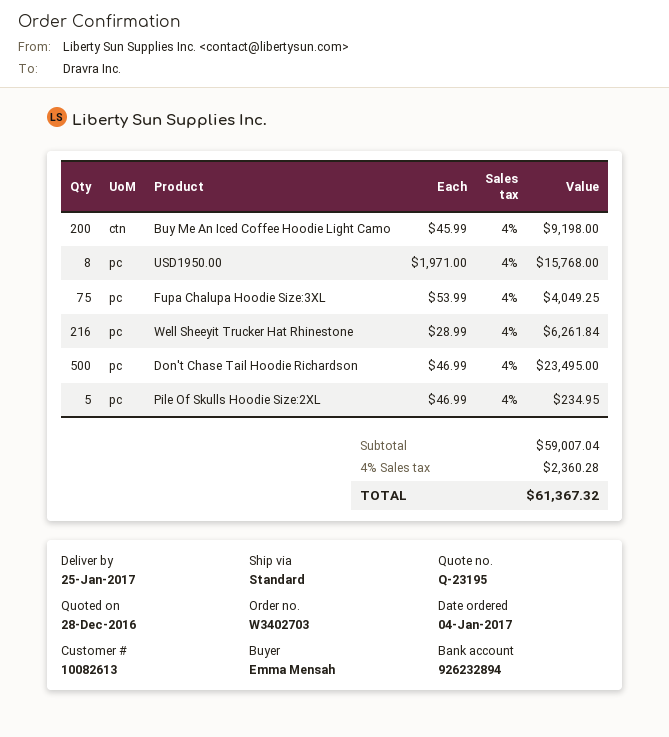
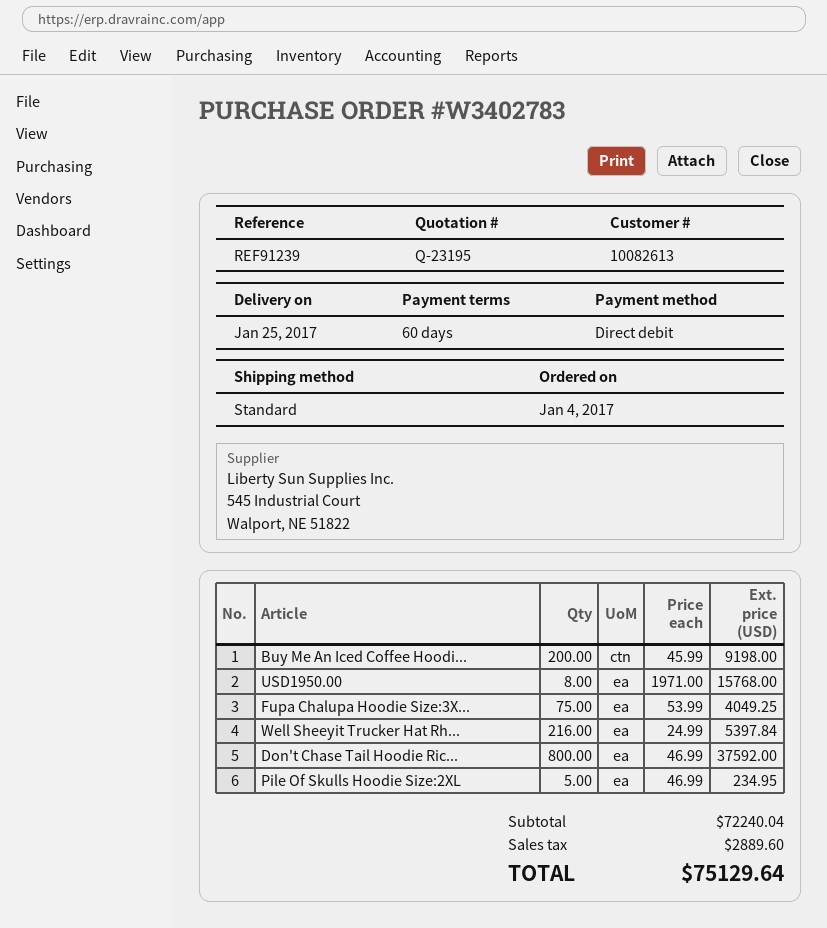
order number: W3402703 -> W3402783
Well Sheeyit Trucker Hat Rhinestone: 216 x 28.99 = 6261.84 -> 216 x 24.99 = 5397.84
Don't Chase Tail Hoodie Richardson: 500 x 46.99 = 23495.00 -> 800 x 46.99 = 37592.00
subtotal: 59007.04 -> 72240.04
tax: 2360.28 -> 2889.60
total: 61367.32 -> 75129.64

